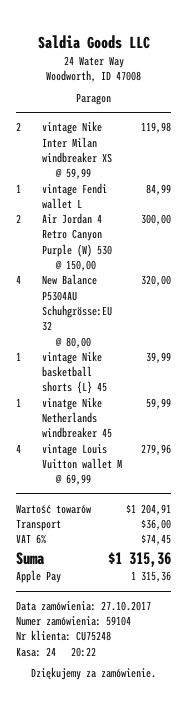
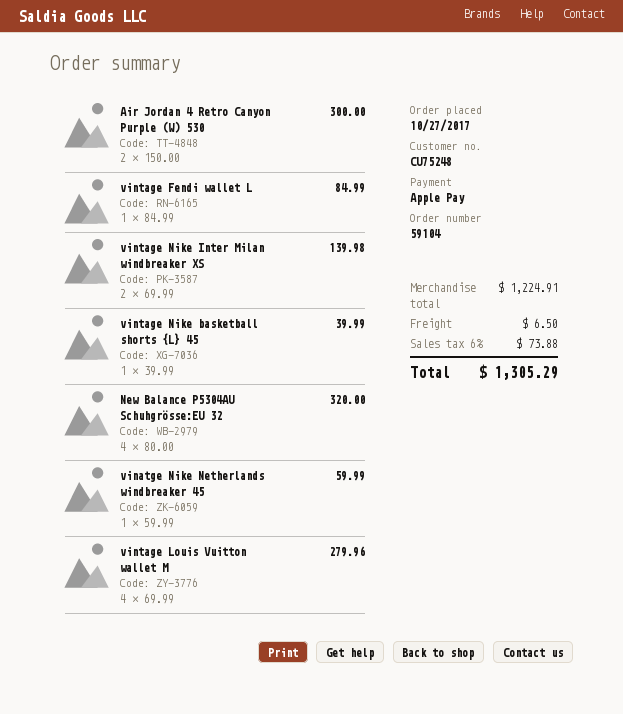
vintage Nike Inter Milan windbreaker XS: 2 x 59.99 = 119.98 -> 2 x 69.99 = 139.98
subtotal: 1204.91 -> 1224.91
shipping: 36.00 -> 6.50
tax: 6% = 74.45 -> 6% = 73.88
total: 1315.36 -> 1305.29

